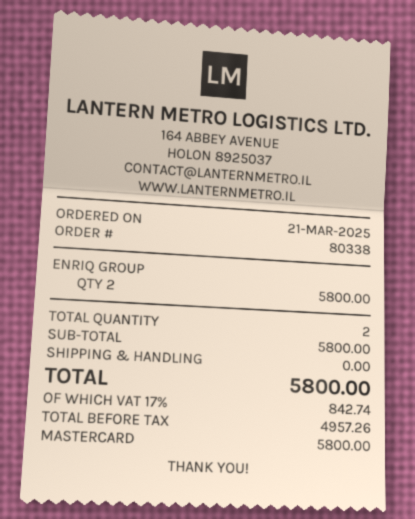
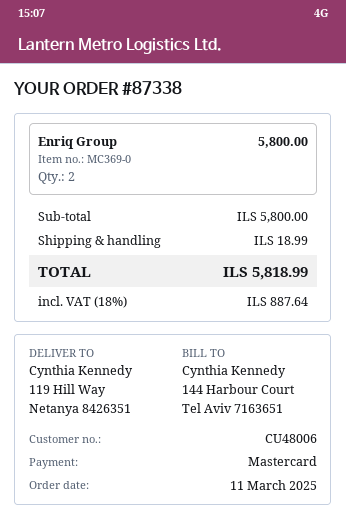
order number: 80338 -> 87338
order date: 2025-03-21 -> 2025-03-11
shipping: 0.00 -> 18.99
tax: 17% = 842.74 -> 18% = 887.64
total: 5800.00 -> 5818.99

